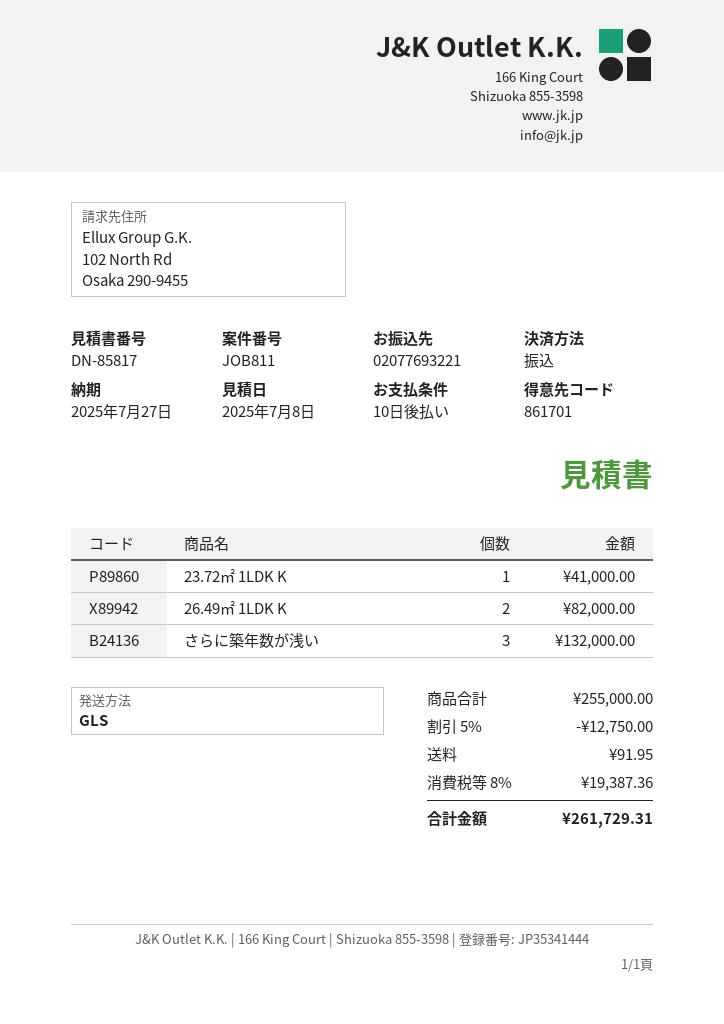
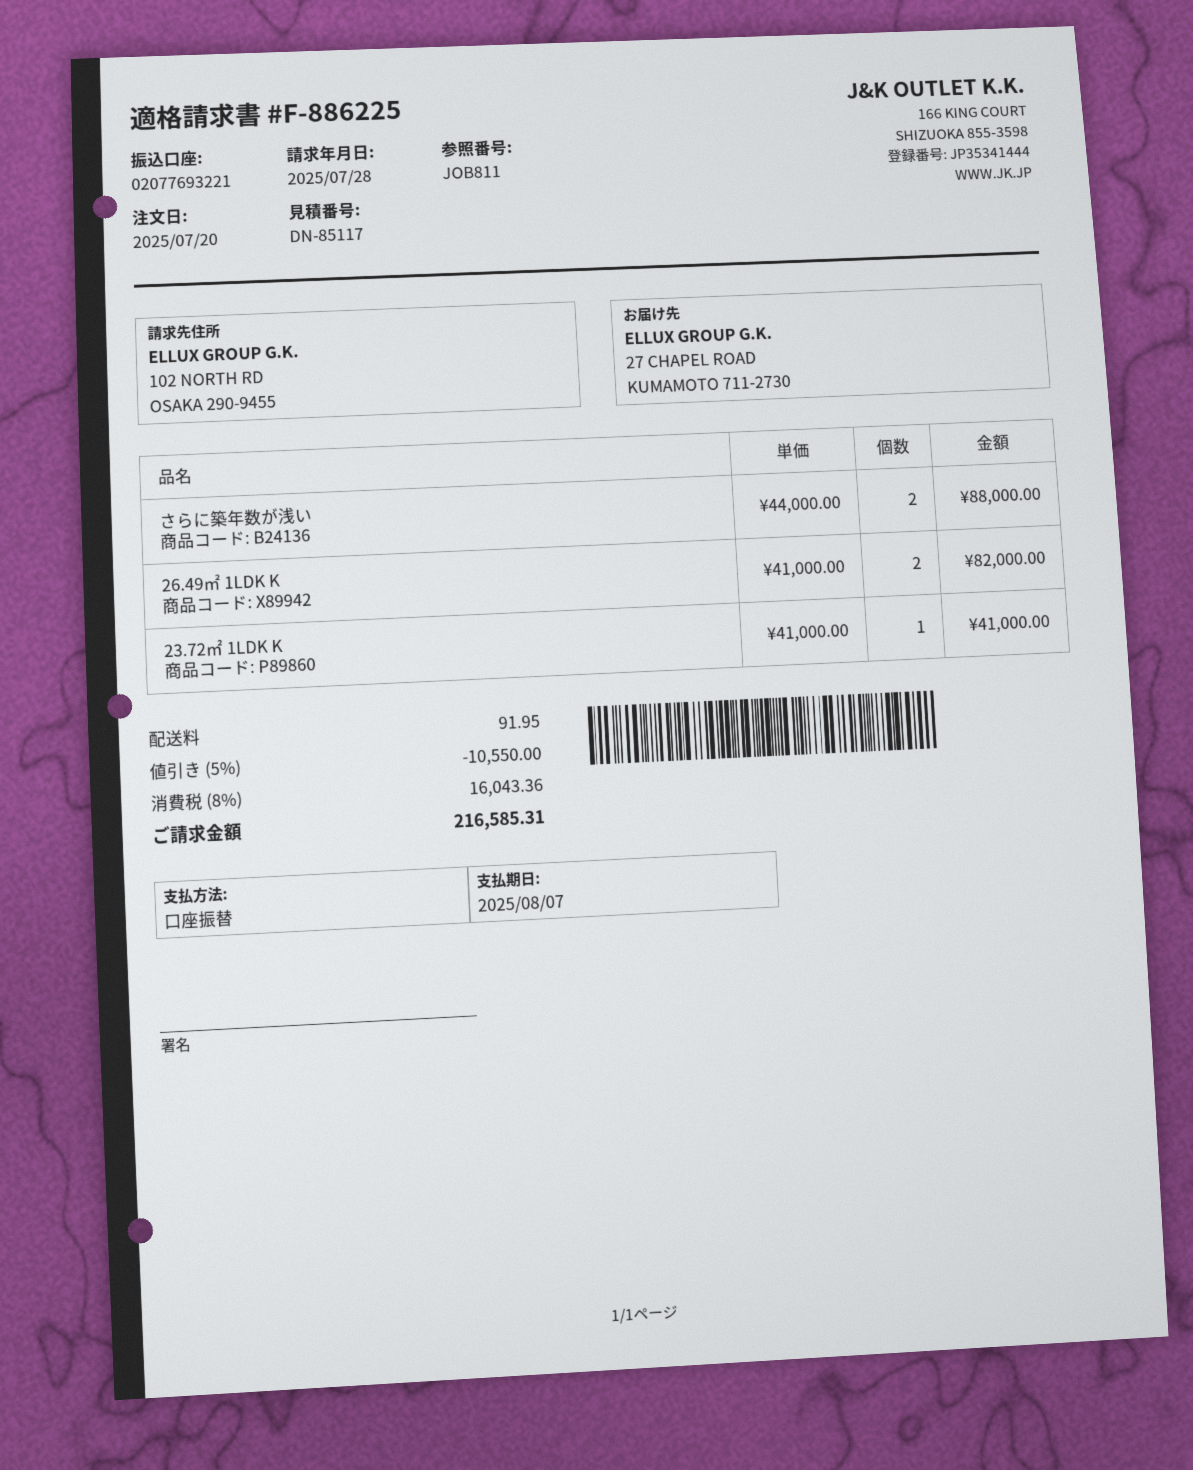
quote number: DN-85817 -> DN-85117
payment method: bank transfer -> direct debit
さらに築年数が浅い: 3 for 132000.00 -> 2 for 88000.00
discount: 5% = 12750.00 -> 5% = 10550.00
tax: 8% = 19387.36 -> 8% = 16043.36
total: 261729.31 -> 216585.31

